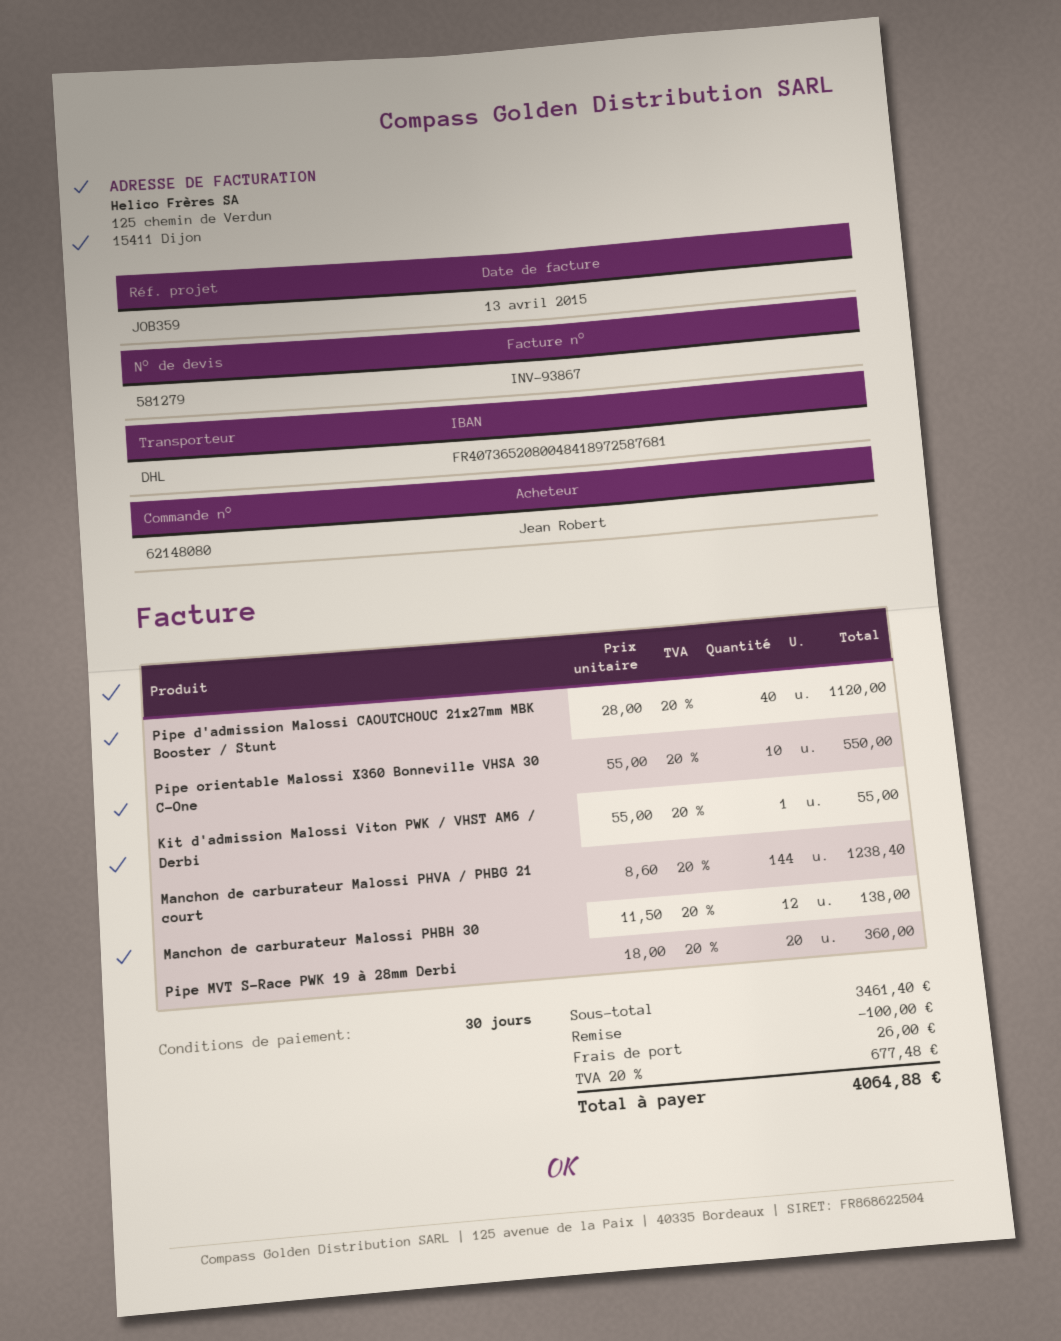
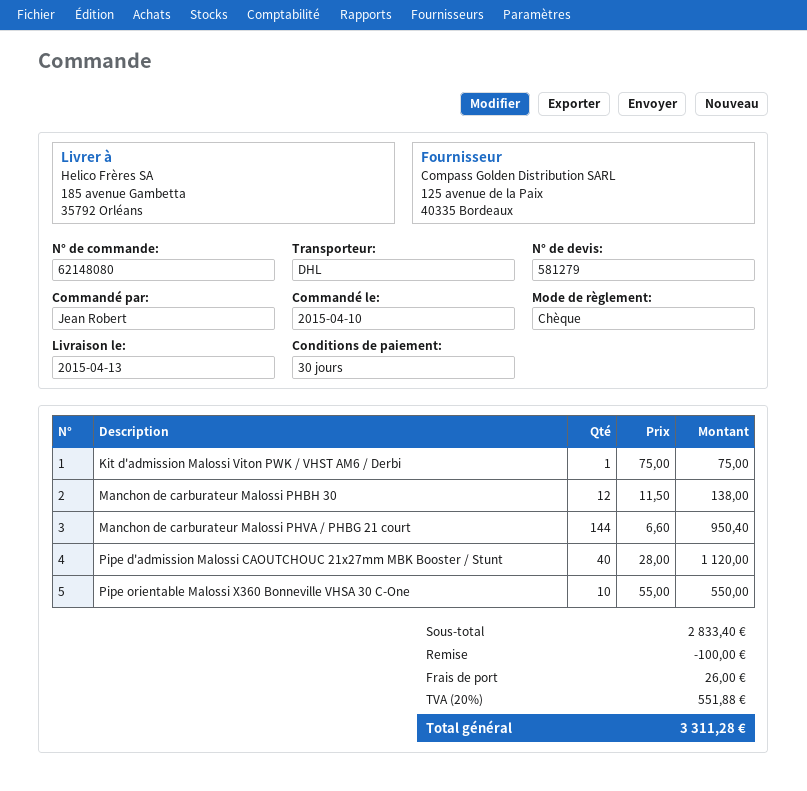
Kit d'admission Malossi Viton PWK / VHST AM6 / Derbi: 1 x 55.00 = 55.00 -> 1 x 75.00 = 75.00
Manchon de carburateur Malossi PHVA / PHBG 21 court: 144 x 8.60 = 1238.40 -> 144 x 6.60 = 950.40
Pipe MVT S-Race PWK 19 à 28mm Derbi: 20 x 18.00 = 360.00 -> none
subtotal: 3461.40 -> 2833.40
tax: 20% = 677.48 -> 20% = 551.88
total: 4064.88 -> 3311.28

